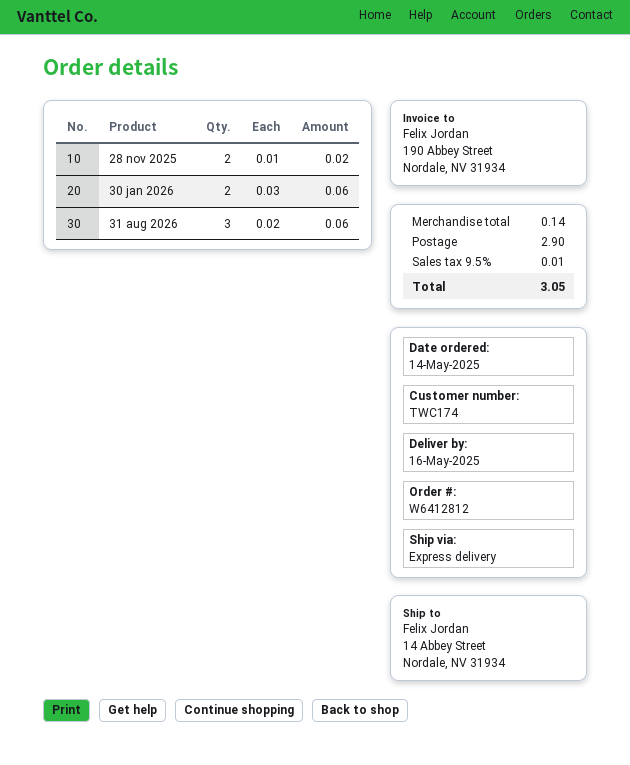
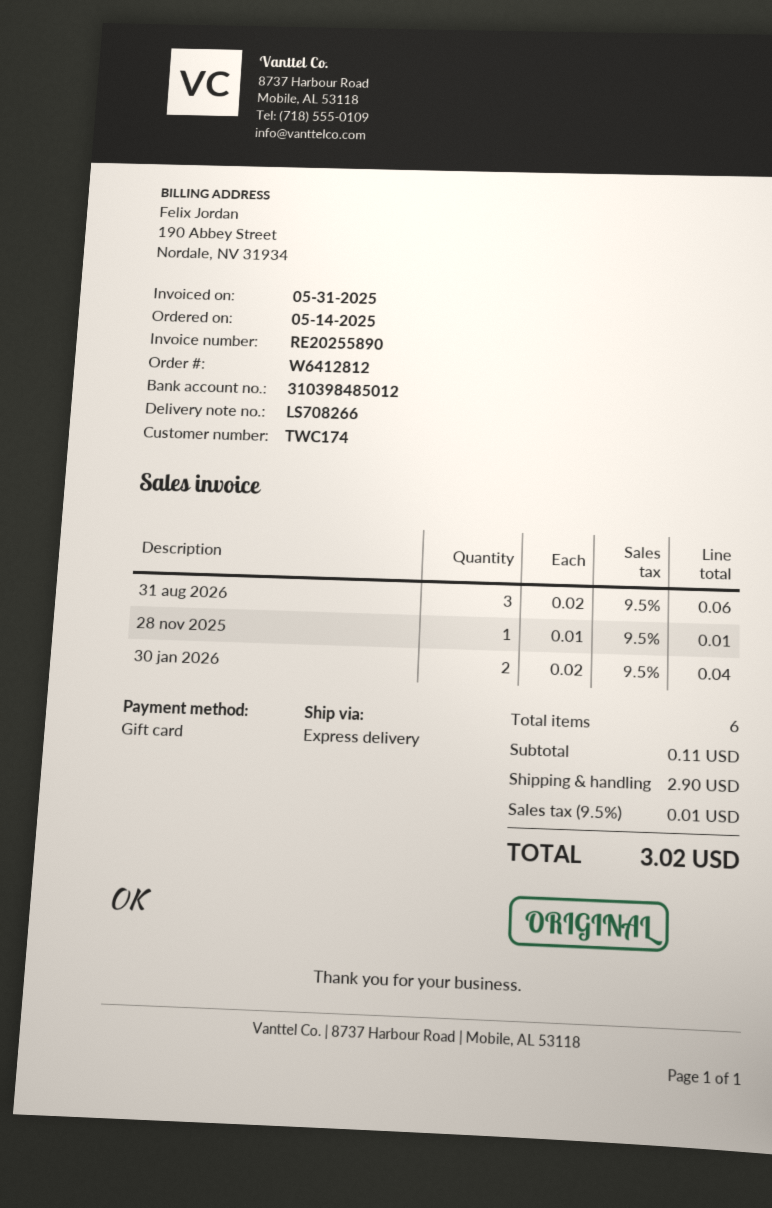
28 nov 2025: 2 x 0.01 = 0.02 -> 1 x 0.01 = 0.01
30 jan 2026: 2 x 0.03 = 0.06 -> 2 x 0.02 = 0.04
subtotal: 0.14 -> 0.11
total: 3.05 -> 3.02

